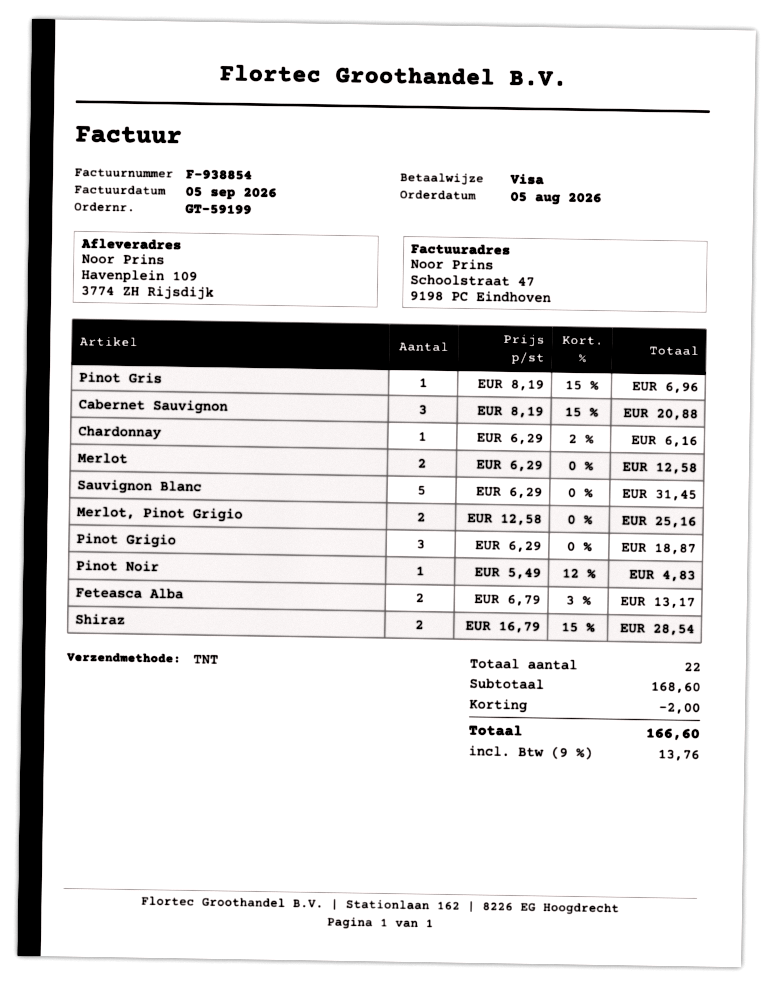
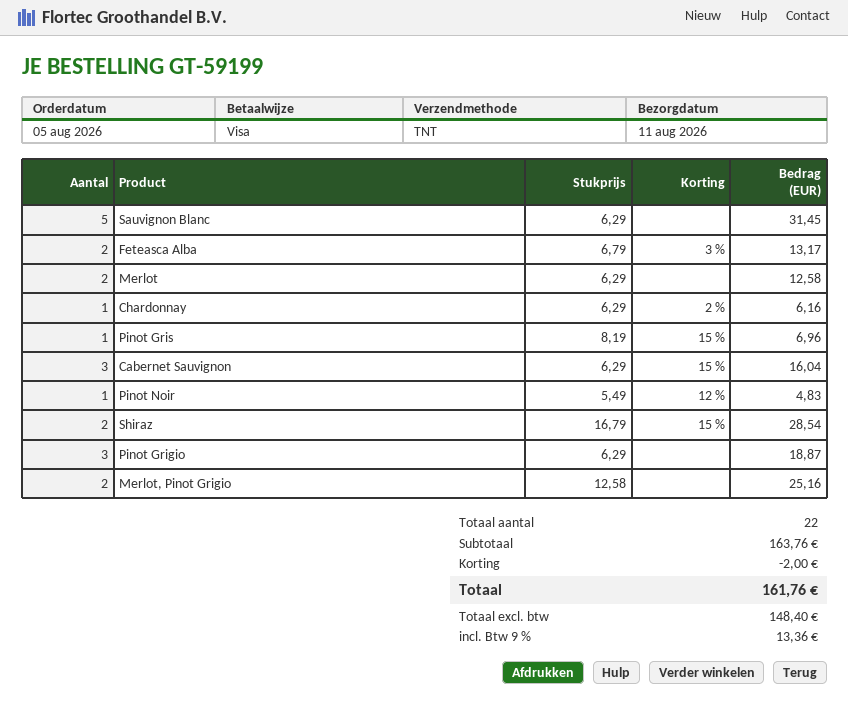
Cabernet Sauvignon: 3 x 8.19 - 15% = 20.88 -> 3 x 6.29 - 15% = 16.04
subtotal: 168.60 -> 163.76
tax: 9% = 13.76 -> 9% = 13.36
total: 166.60 -> 161.76

